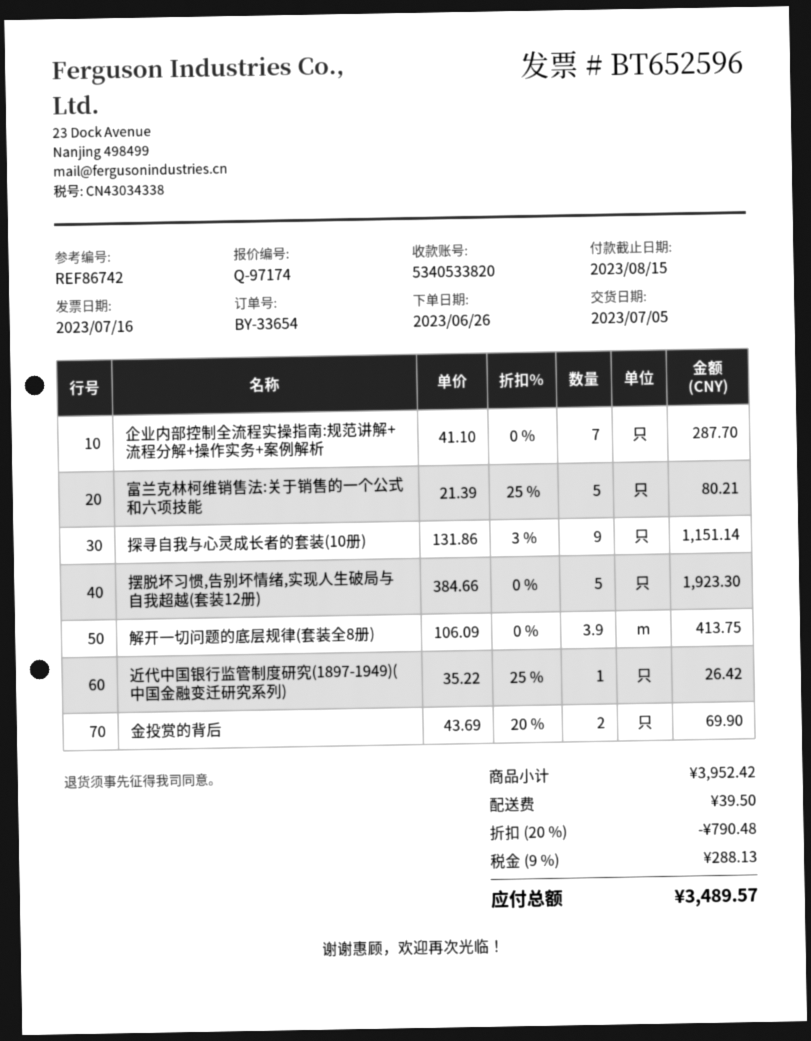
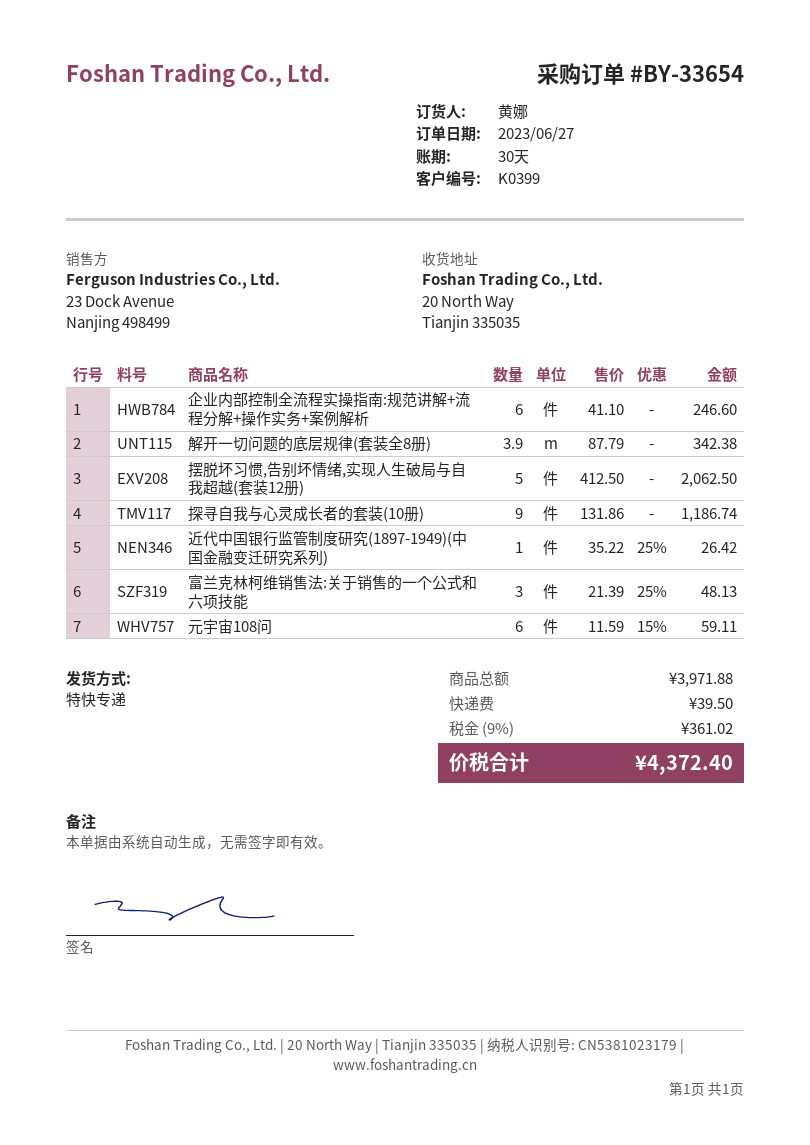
order date: 2023-06-26 -> 2023-06-27
企业内部控制全流程实操指南:规范讲解+流程分解+操作实务+案例解析: 7 x 41.10 = 287.70 -> 6 x 41.10 = 246.60
富兰克林柯维销售法:关于销售的一个公式和六项技能: 5 x 21.39 - 25% = 80.21 -> 3 x 21.39 - 25% = 48.13
探寻自我与心灵成长者的套装(10册): 9 x 131.86 - 3% = 1151.14 -> 9 x 131.86 = 1186.74
摆脱坏习惯,告别坏情绪,实现人生破局与自我超越(套装12册): 5 x 384.66 = 1923.30 -> 5 x 412.50 = 2062.50
解开一切问题的底层规律(套装全8册): 3.9 x 106.09 = 413.75 -> 3.9 x 87.79 = 342.38
金投赏的背后: 2 x 43.69 - 20% = 69.90 -> none
元宇宙108问: none -> 6 x 11.59 - 15% = 59.11
subtotal: 3952.42 -> 3971.88
discount: 20% = 790.48 -> none
tax: 9% = 288.13 -> 9% = 361.02
total: 3489.57 -> 4372.40

